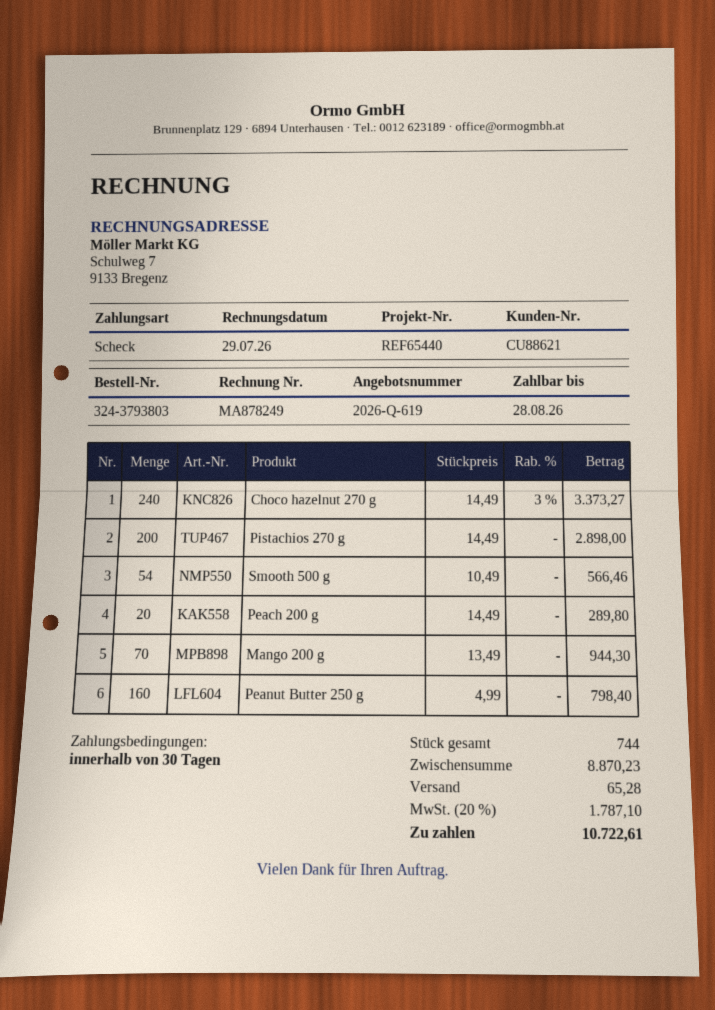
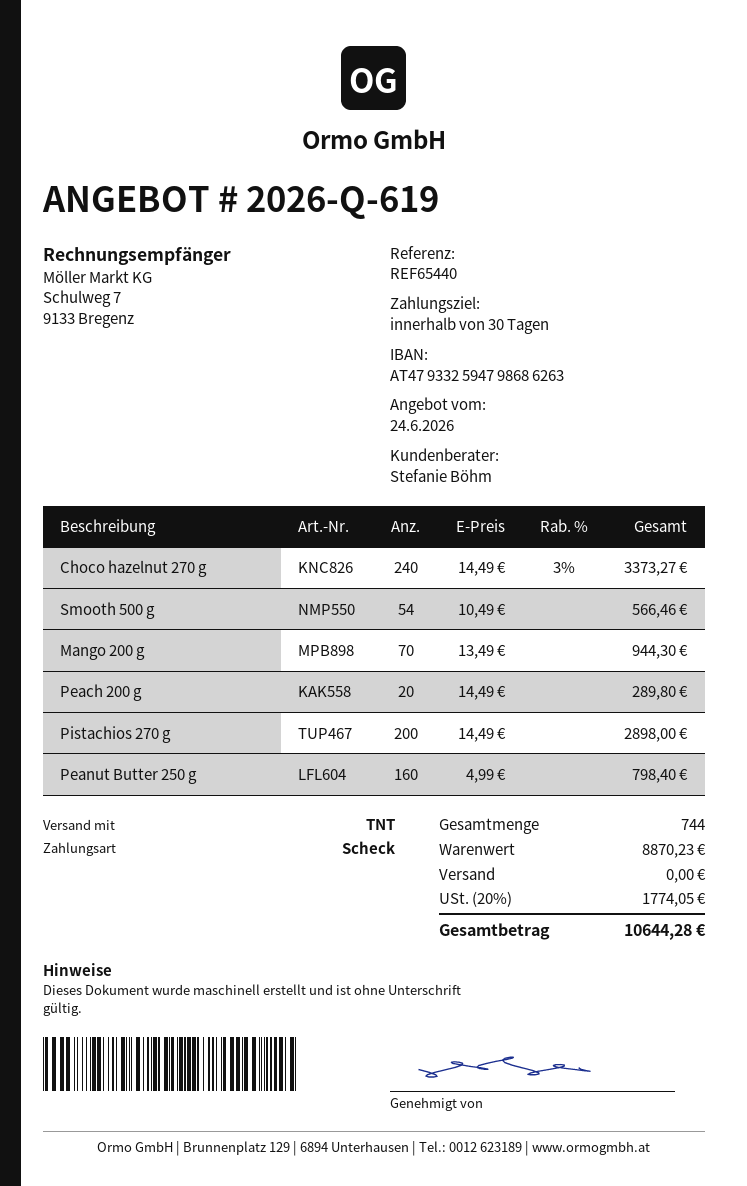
shipping: 65.28 -> 0.00
tax: 20% = 1787.10 -> 20% = 1774.05
total: 10722.61 -> 10644.28

